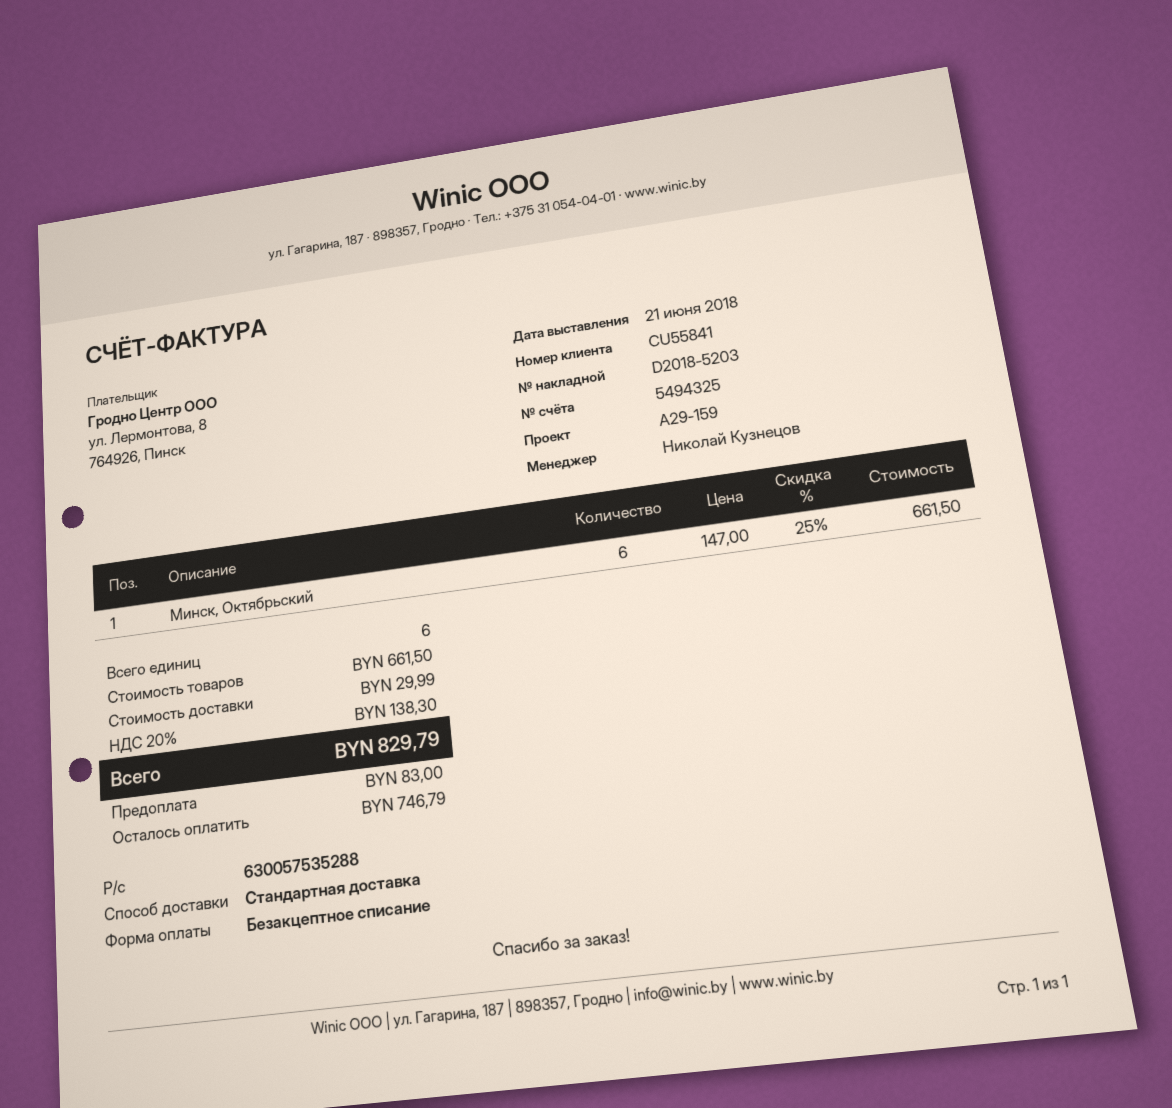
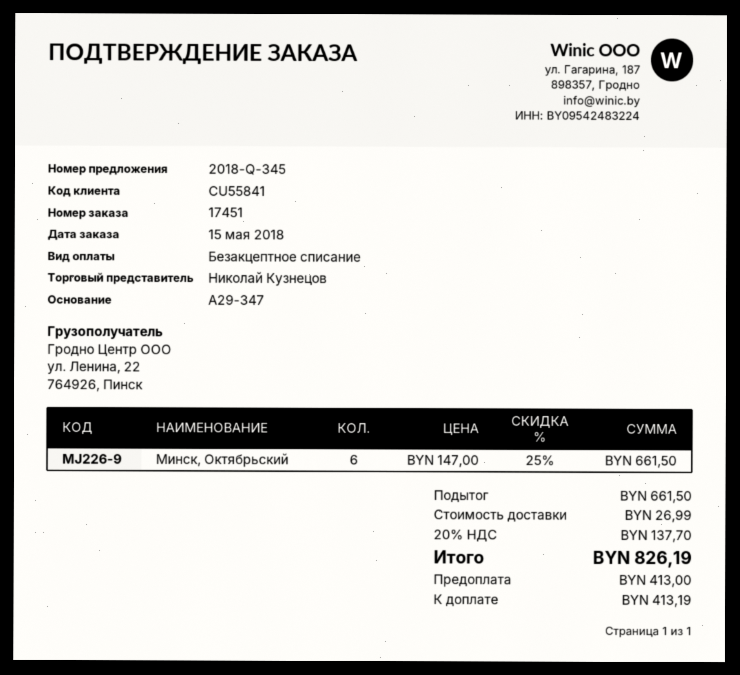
reference: A29-159 -> A29-347
shipping: 29.99 -> 26.99
tax: 20% = 138.30 -> 20% = 137.70
total: 829.79 -> 826.19
deposit: 83.00 -> 413.00
balance: 746.79 -> 413.19

